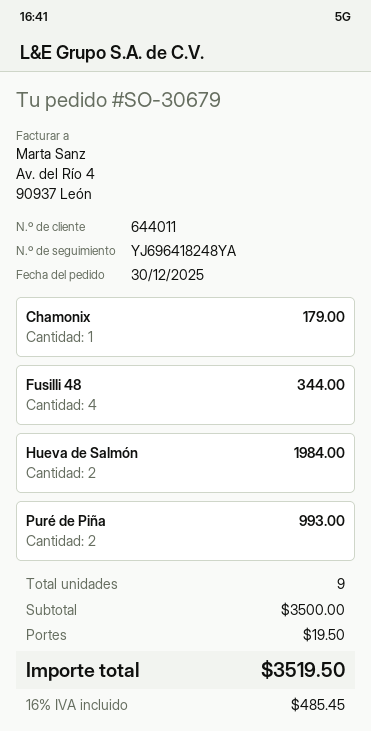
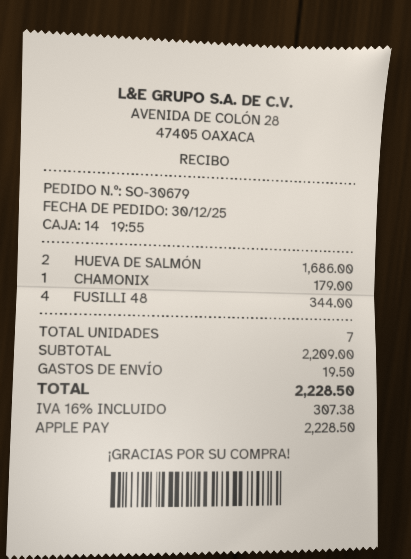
Hueva de Salmón: 2 for 1984.00 -> 2 for 1686.00
Puré de Piña: 2 for 993.00 -> none
total quantity: 9 -> 7
subtotal: 3500.00 -> 2209.00
tax: 16% = 485.45 -> 16% = 307.38
total: 3519.50 -> 2228.50

